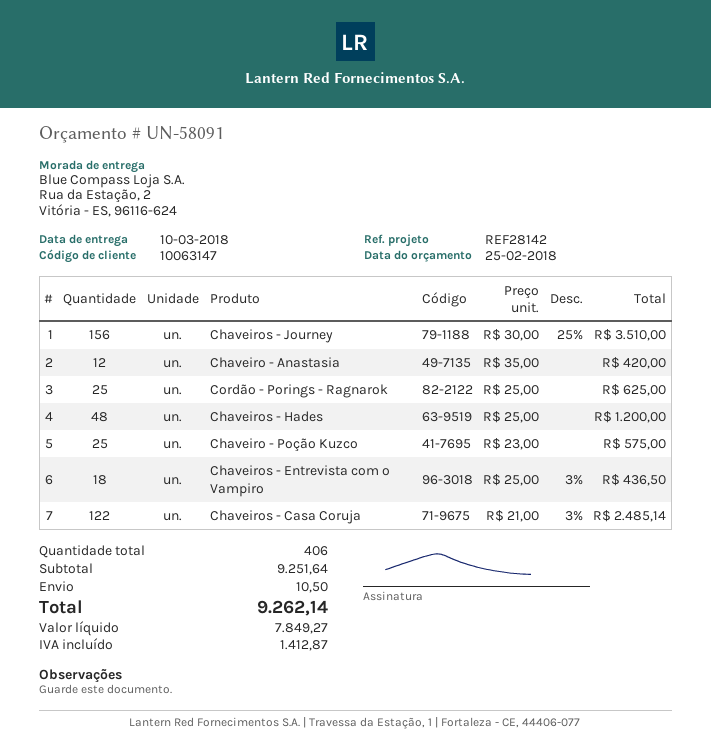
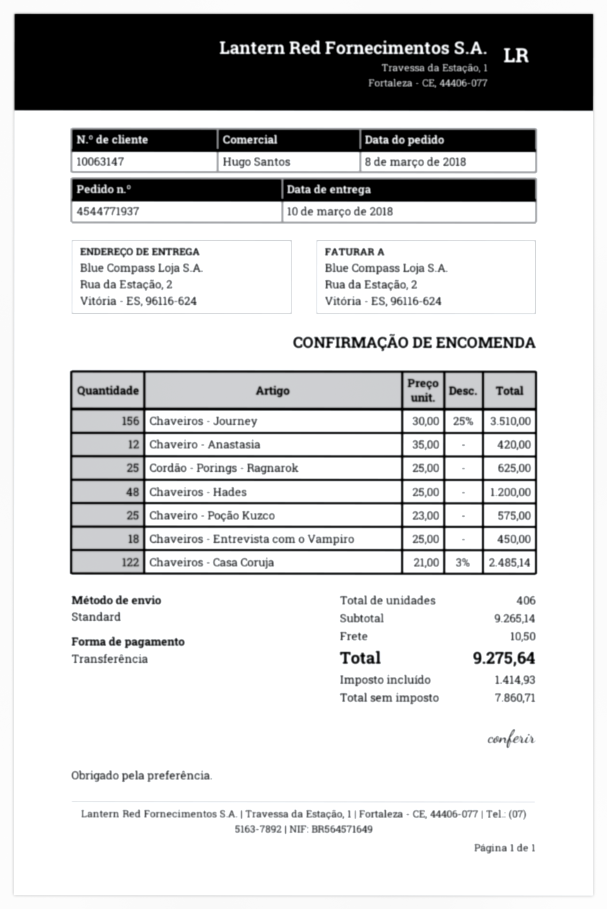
Chaveiros - Entrevista com o Vampiro: 18 x 25.00 - 3% = 436.50 -> 18 x 25.00 = 450.00
subtotal: 9251.64 -> 9265.14
net: 7849.27 -> 7860.71
tax: 1412.87 -> 1414.93
total: 9262.14 -> 9275.64

